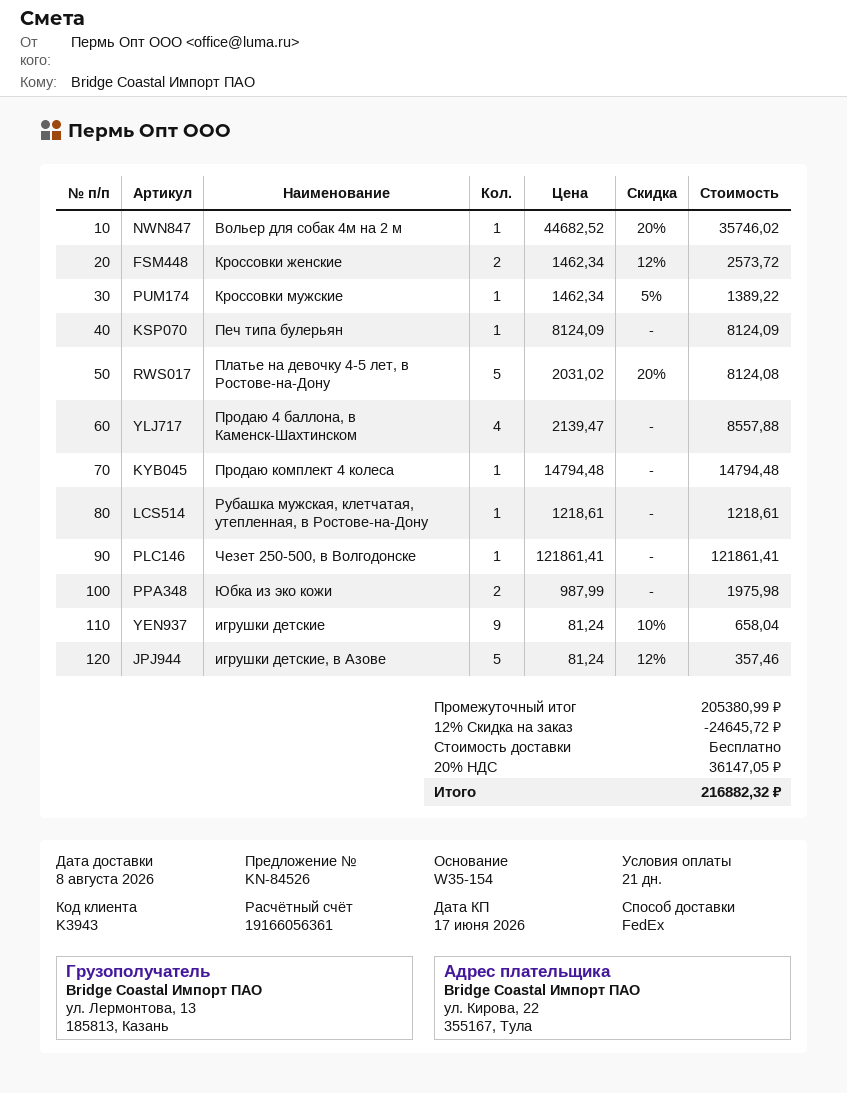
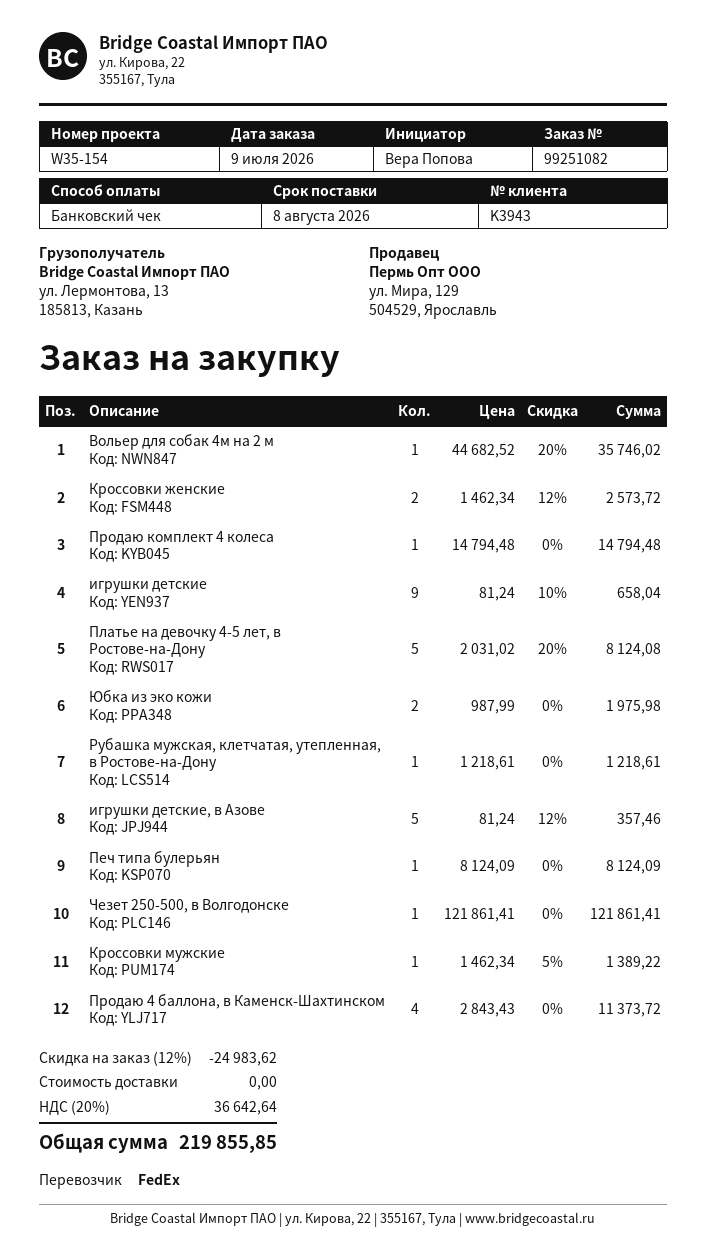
Продаю 4 баллона, в Каменск-Шахтинском: 4 x 2139.47 = 8557.88 -> 4 x 2843.43 = 11373.72
discount: 12% = 24645.72 -> 12% = 24983.62
tax: 20% = 36147.05 -> 20% = 36642.64
total: 216882.32 -> 219855.85

